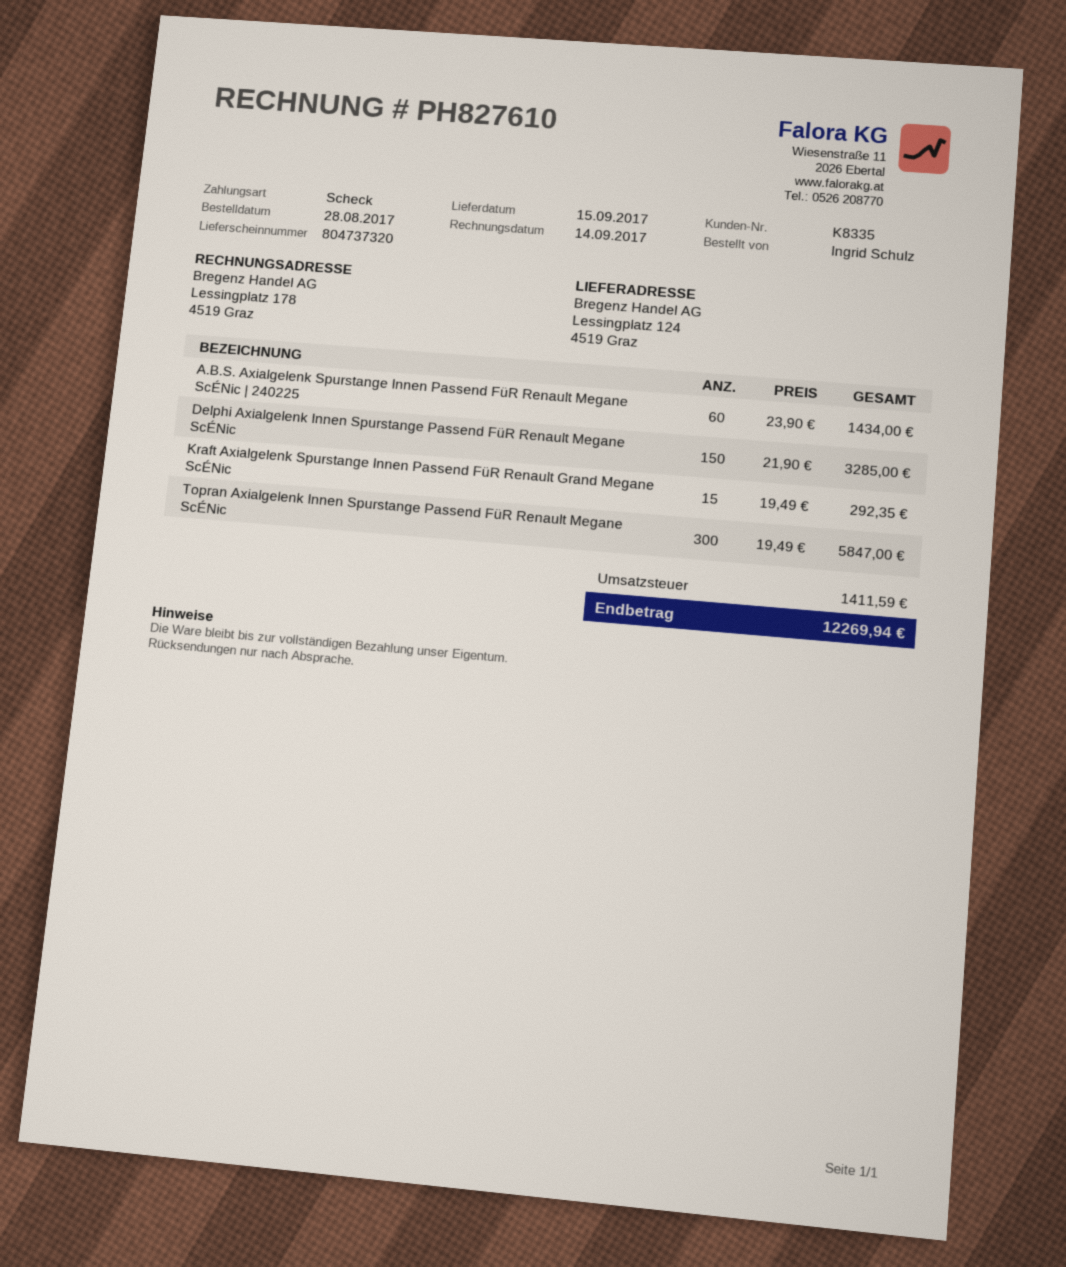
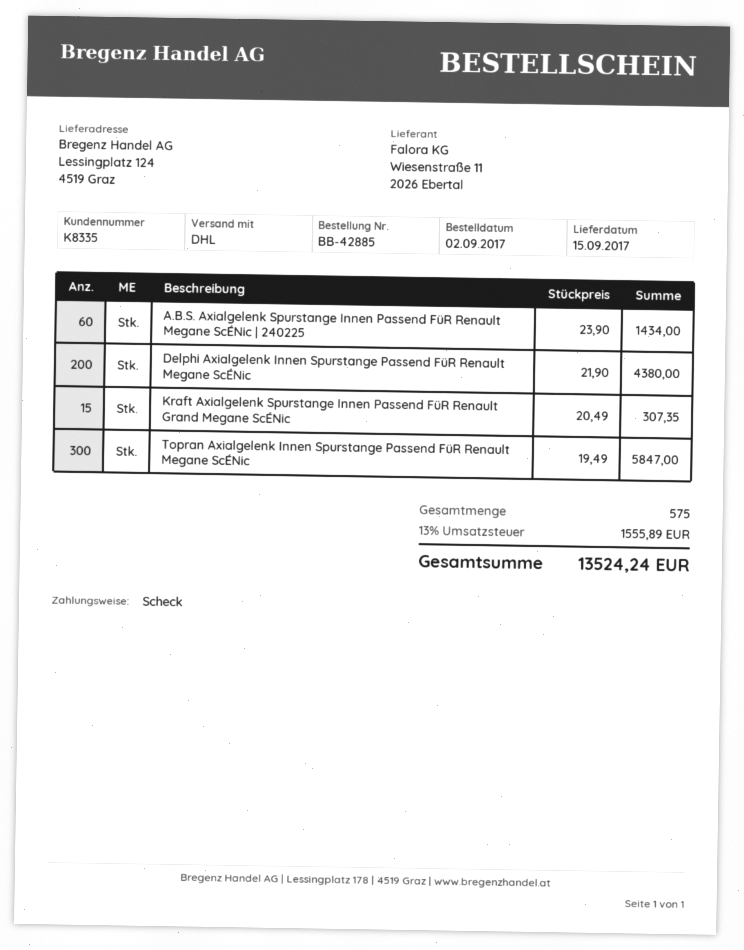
order date: 2017-08-28 -> 2017-09-02
Delphi Axialgelenk Innen Spurstange Passend FüR Renault Megane ScÉNic: 150 x 21.90 = 3285.00 -> 200 x 21.90 = 4380.00
Kraft Axialgelenk Spurstange Innen Passend FüR Renault Grand Megane ScÉNic: 15 x 19.49 = 292.35 -> 15 x 20.49 = 307.35
tax: 1411.59 -> 1555.89
total: 12269.94 -> 13524.24

